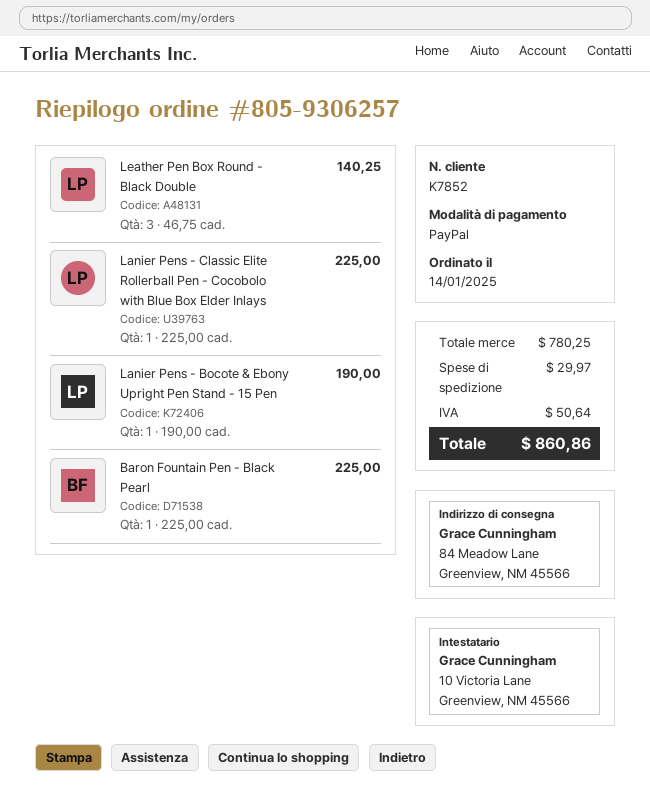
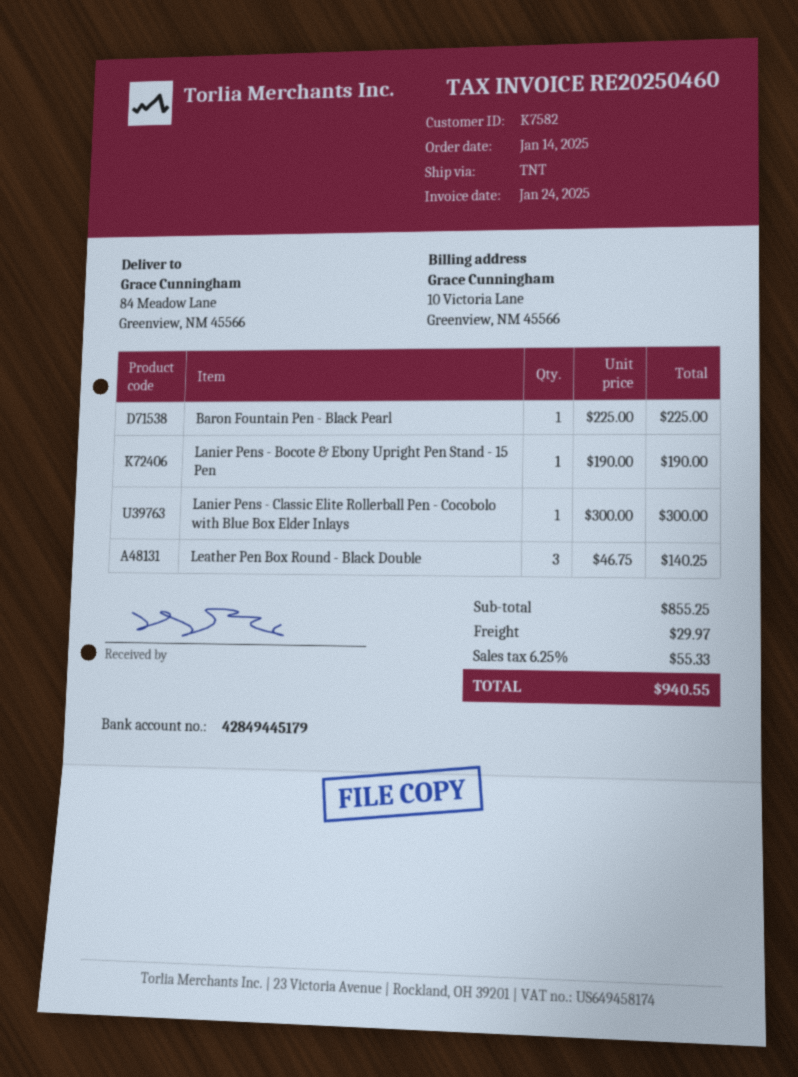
customer number: K7852 -> K7582
Lanier Pens - Classic Elite Rollerball Pen - Cocobolo with Blue Box Elder Inlays: 1 x 225.00 = 225.00 -> 1 x 300.00 = 300.00
subtotal: 780.25 -> 855.25
tax: 50.64 -> 55.33
total: 860.86 -> 940.55

